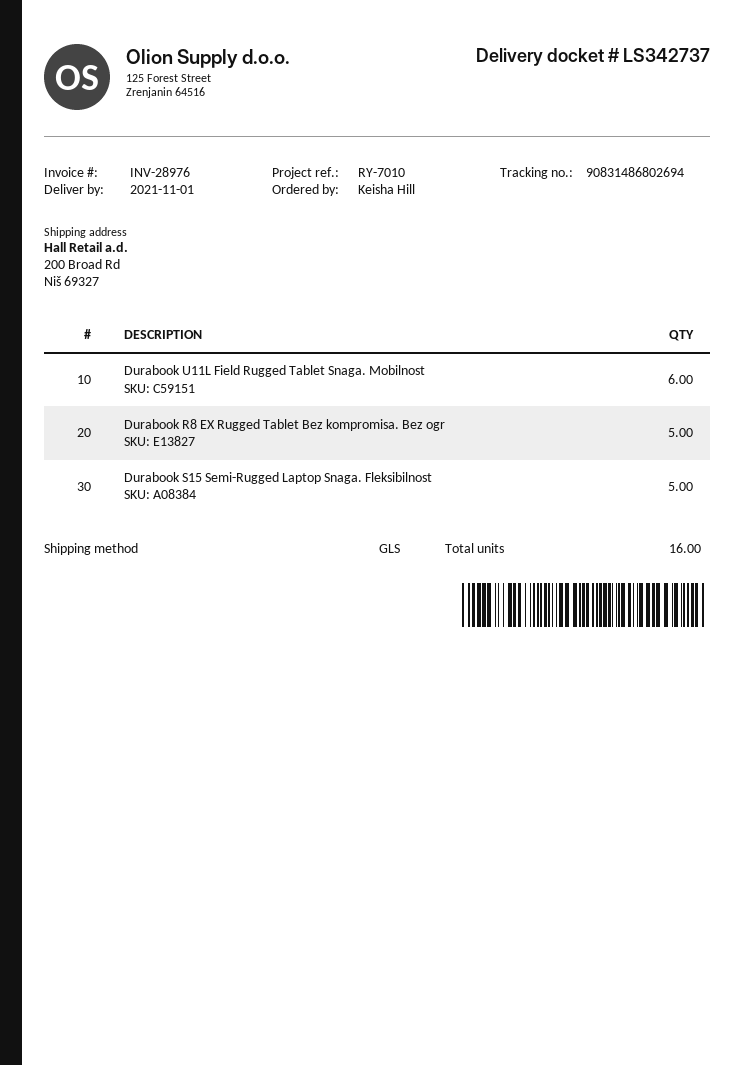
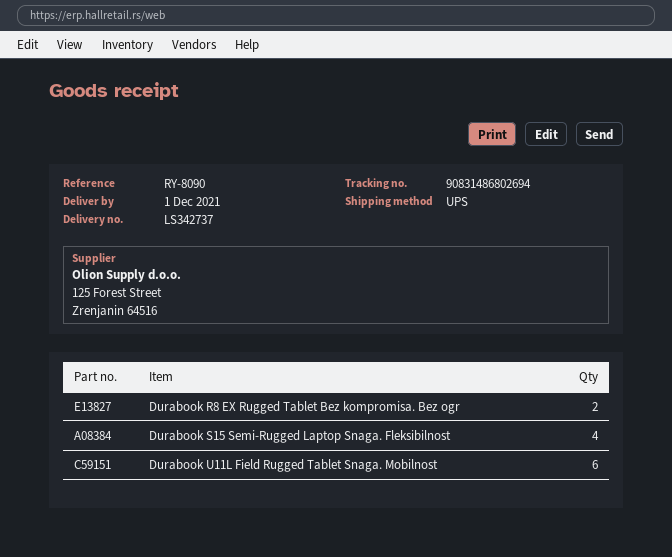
delivery date: 2021-11-01 -> 2021-12-01
reference: RY-7010 -> RY-8090
shipping method: GLS -> UPS
Durabook R8 EX Rugged Tablet Bez kompromisa. Bez ogr: 5 -> 2
Durabook S15 Semi-Rugged Laptop Snaga. Fleksibilnost: 5 -> 4

